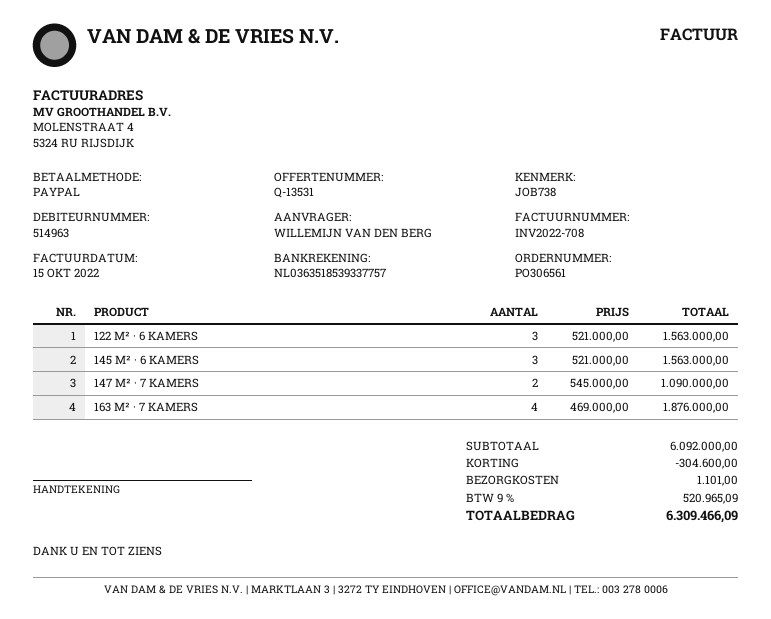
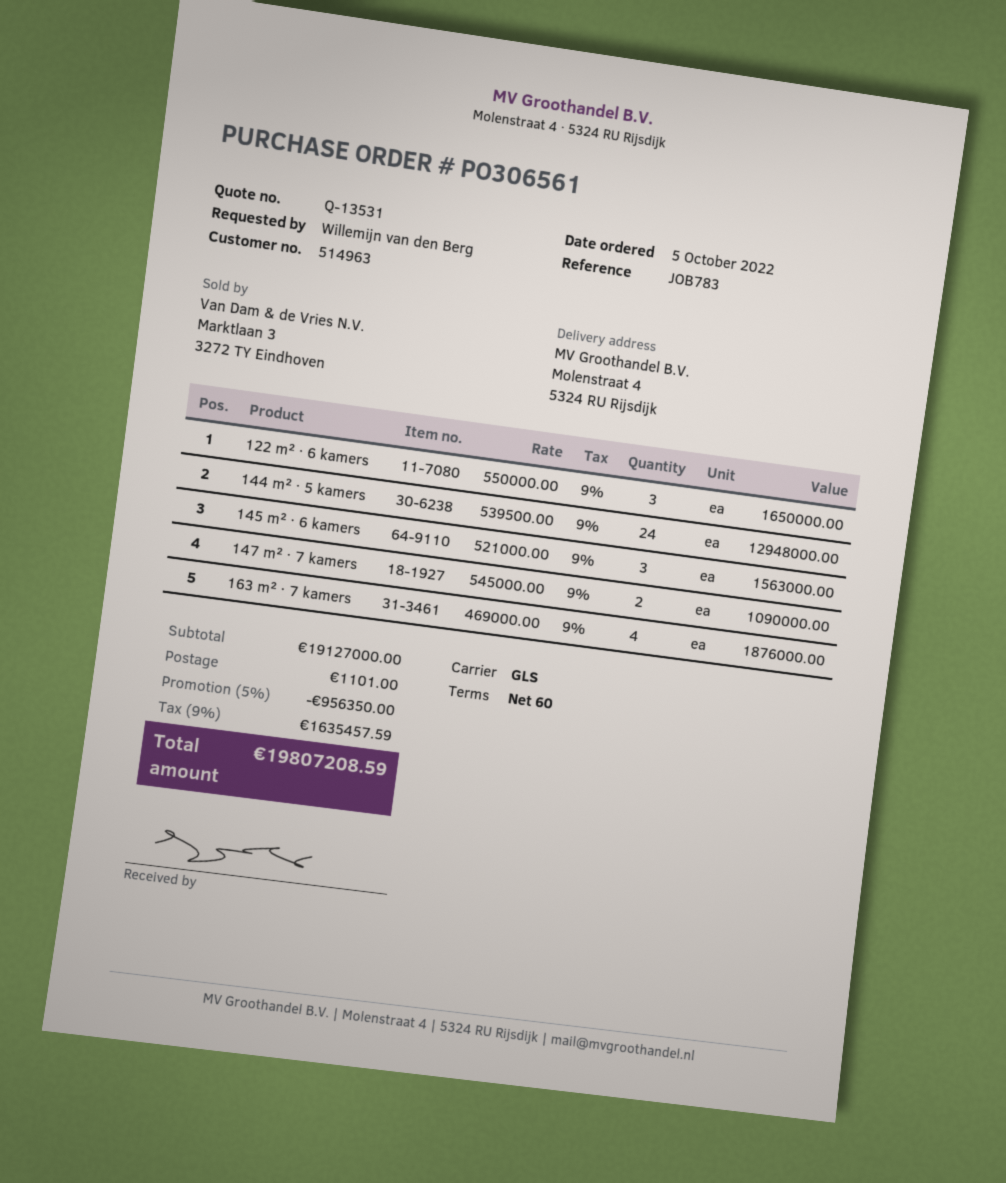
reference: JOB738 -> JOB783
122 M² · 6 KAMERS: 3 x 521000.00 = 1563000.00 -> 3 x 550000.00 = 1650000.00
144 m² · 5 kamers: none -> 24 x 539500.00 = 12948000.00
subtotal: 6092000.00 -> 19127000.00
discount: 304600.00 -> 956350.00
tax: 9% = 520965.09 -> 9% = 1635457.59
total: 6309466.09 -> 19807208.59

